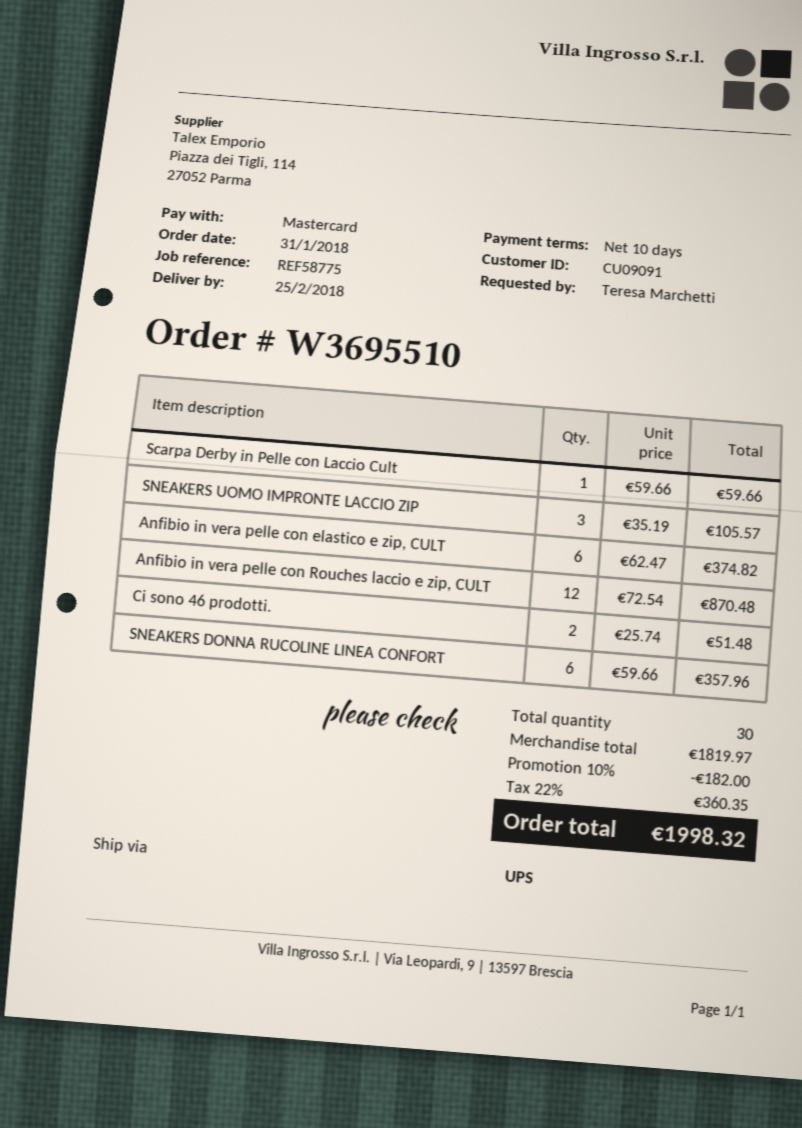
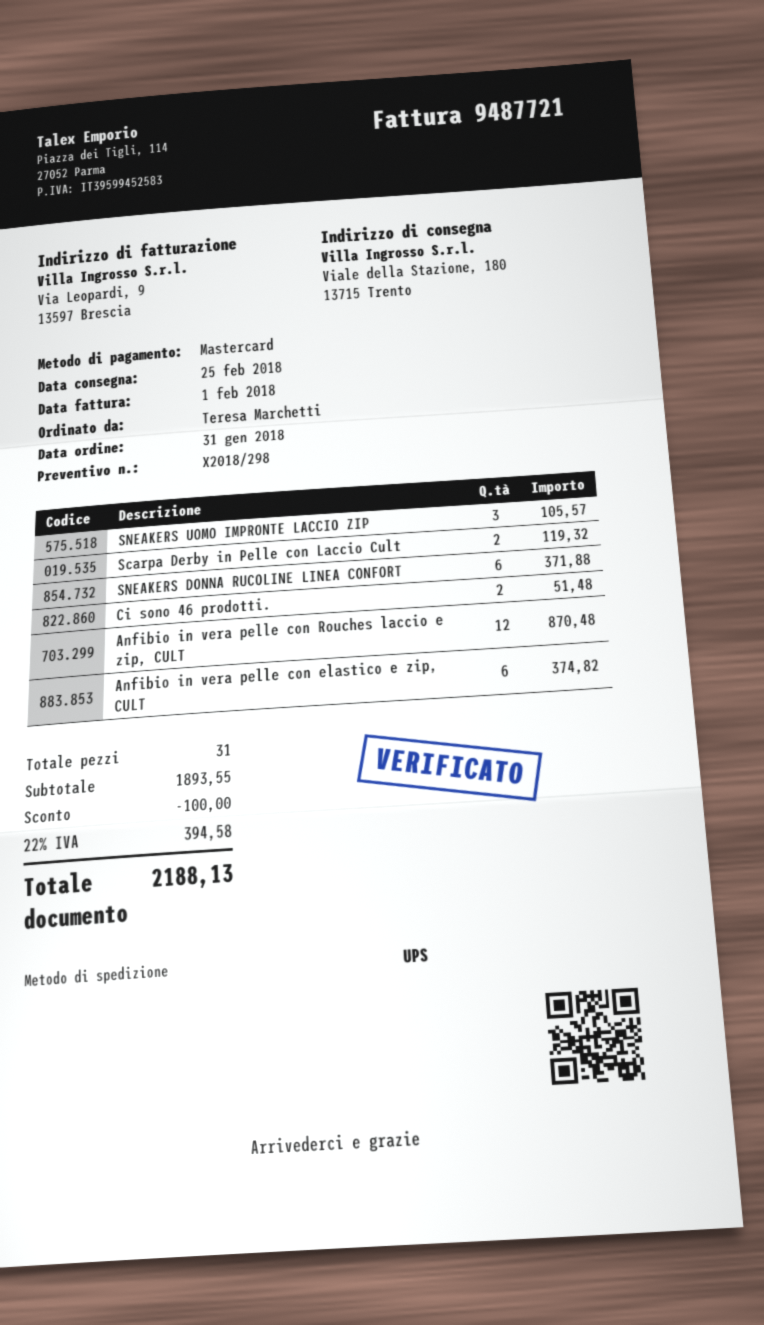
Scarpa Derby in Pelle con Laccio Cult: 1 for 59.66 -> 2 for 119.32
SNEAKERS DONNA RUCOLINE LINEA CONFORT: 6 for 357.96 -> 6 for 371.88
total quantity: 30 -> 31
subtotal: 1819.97 -> 1893.55
discount: 182.00 -> 100.00
tax: 22% = 360.35 -> 22% = 394.58
total: 1998.32 -> 2188.13

